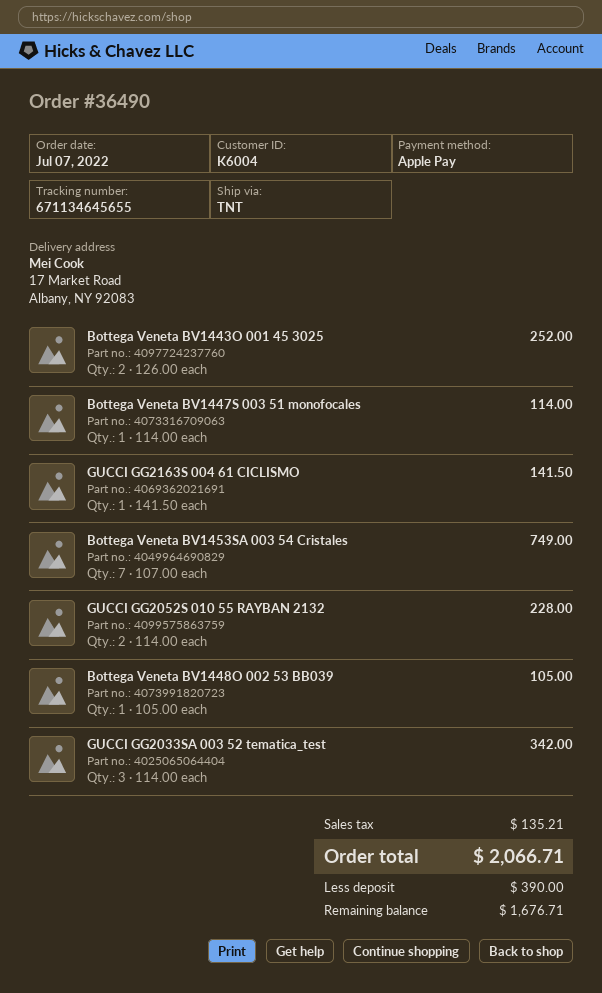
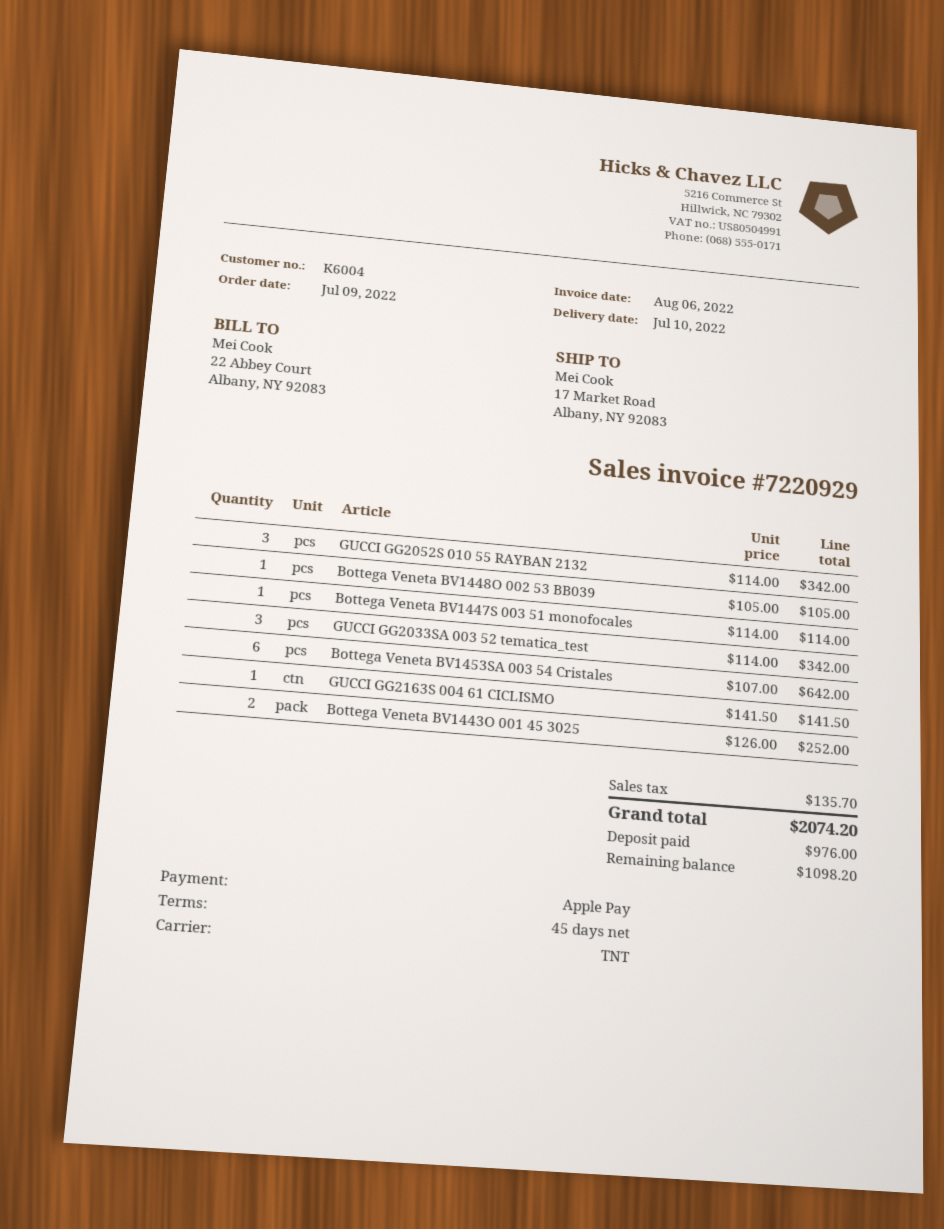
order date: 2022-07-07 -> 2022-07-09
Bottega Veneta BV1453SA 003 54 Cristales: 7 x 107.00 = 749.00 -> 6 x 107.00 = 642.00
GUCCI GG2052S 010 55 RAYBAN 2132: 2 x 114.00 = 228.00 -> 3 x 114.00 = 342.00
tax: 135.21 -> 135.70
total: 2066.71 -> 2074.20
deposit: 390.00 -> 976.00
balance: 1676.71 -> 1098.20

